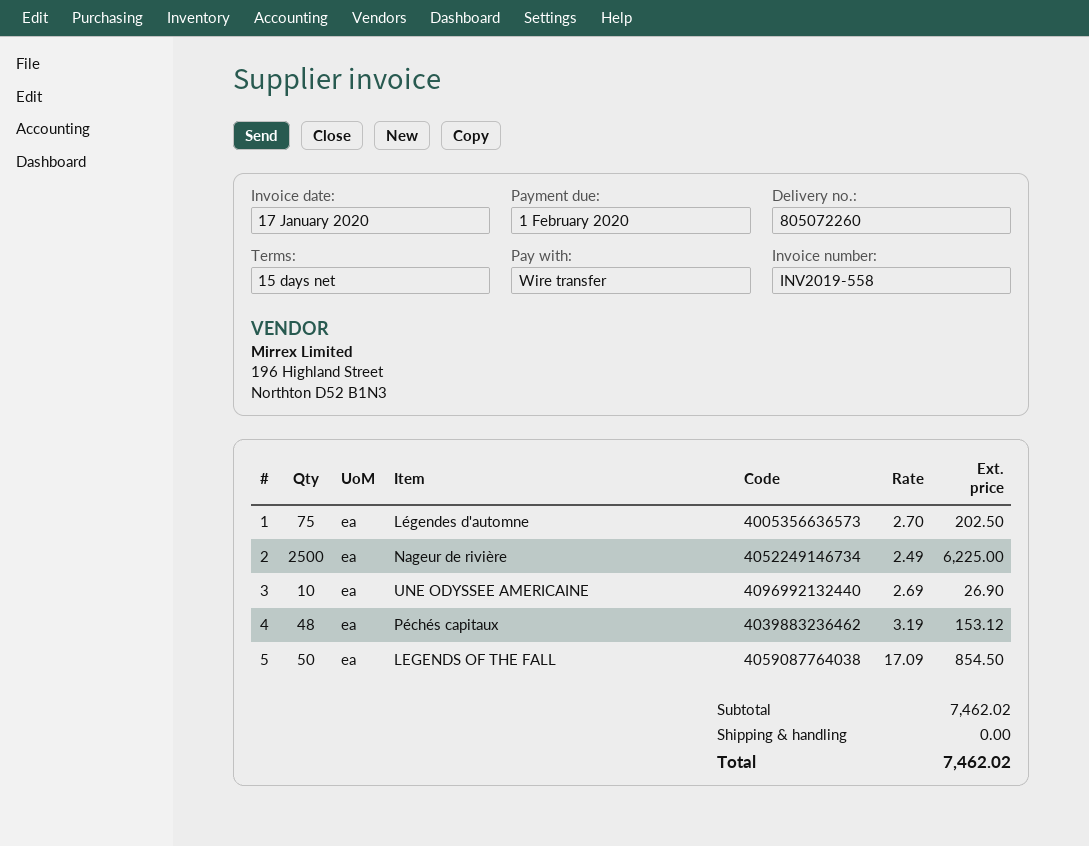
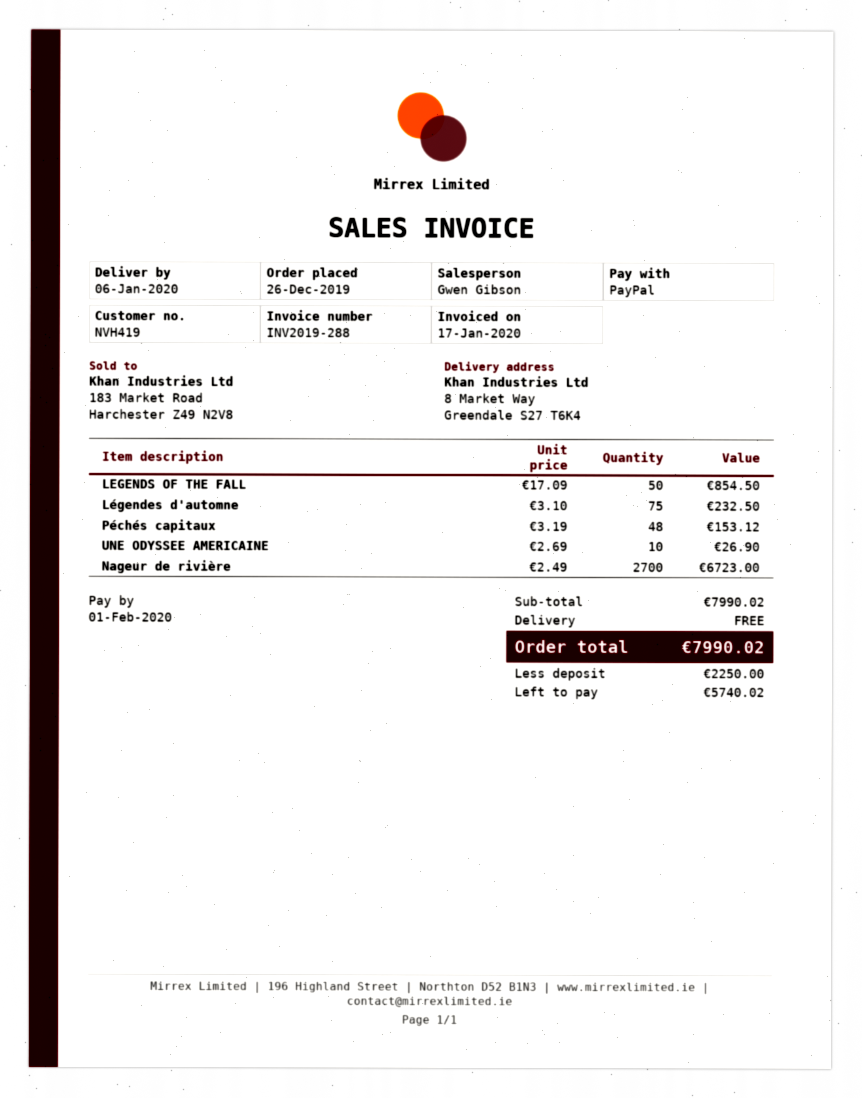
invoice number: INV2019-558 -> INV2019-288
payment method: bank transfer -> PayPal
Légendes d'automne: 75 x 2.70 = 202.50 -> 75 x 3.10 = 232.50
Nageur de rivière: 2500 x 2.49 = 6225.00 -> 2700 x 2.49 = 6723.00
subtotal: 7462.02 -> 7990.02
total: 7462.02 -> 7990.02

